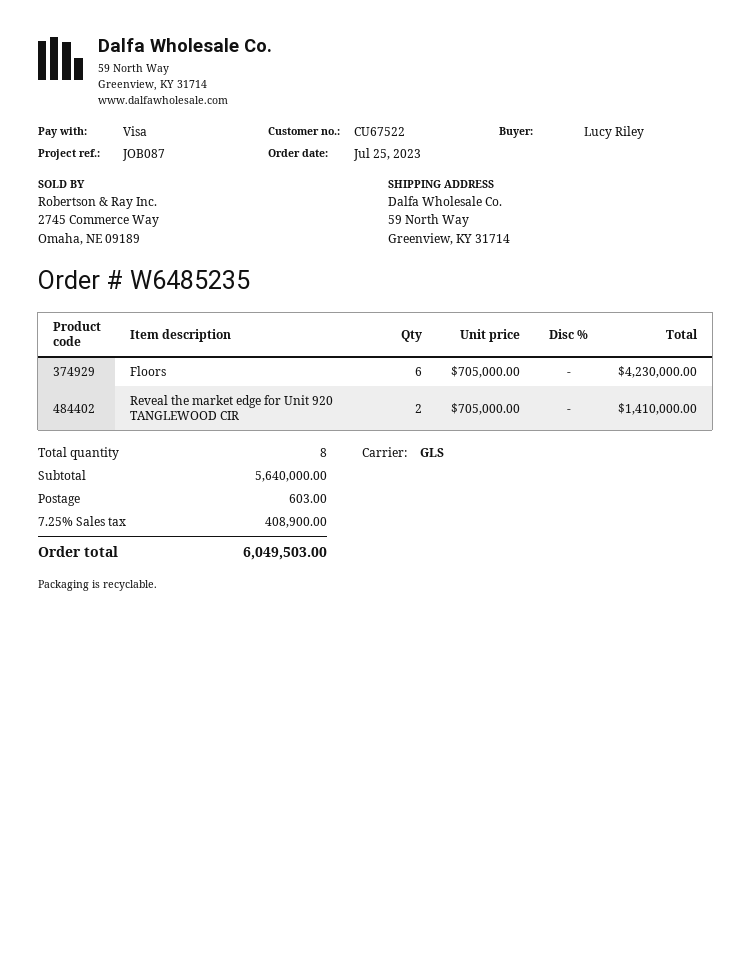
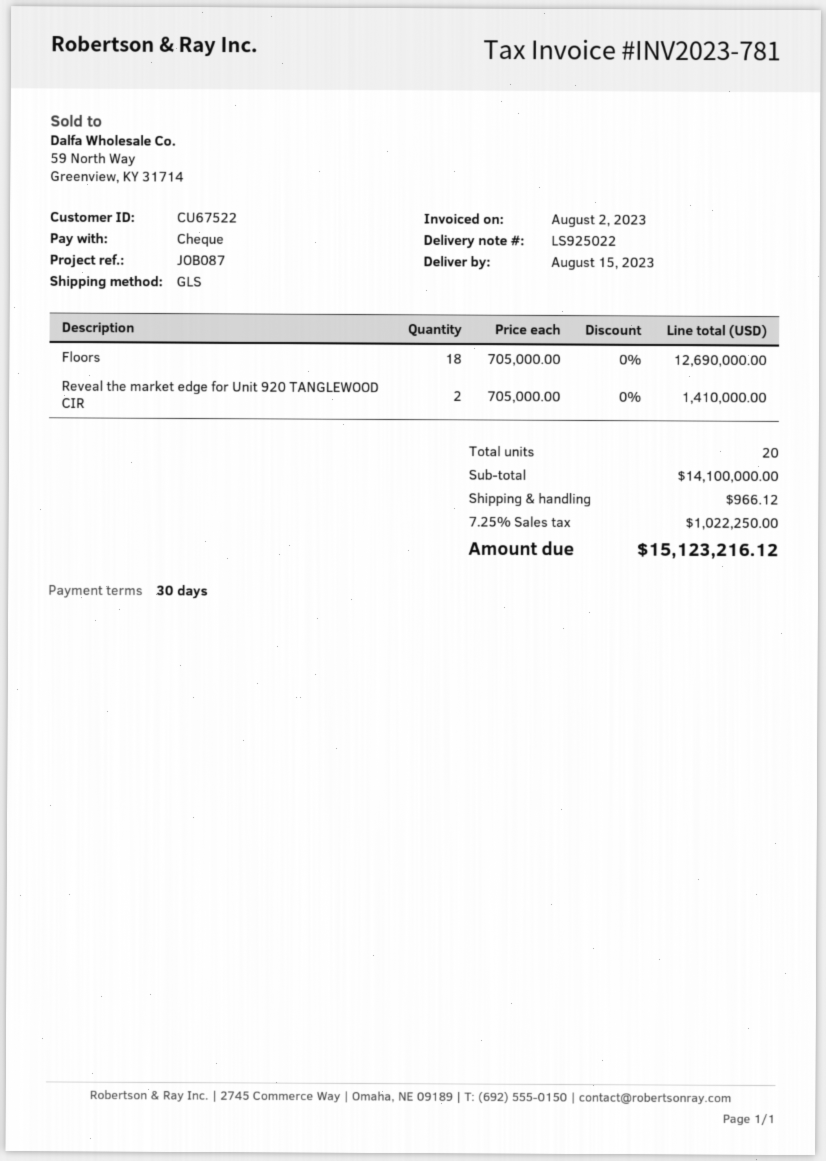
payment method: Visa -> cheque
Floors: 6 x 705000.00 = 4230000.00 -> 18 x 705000.00 = 12690000.00
total quantity: 8 -> 20
subtotal: 5640000.00 -> 14100000.00
shipping: 603.00 -> 966.12
tax: 7.25% = 408900.00 -> 7.25% = 1022250.00
total: 6049503.00 -> 15123216.12

